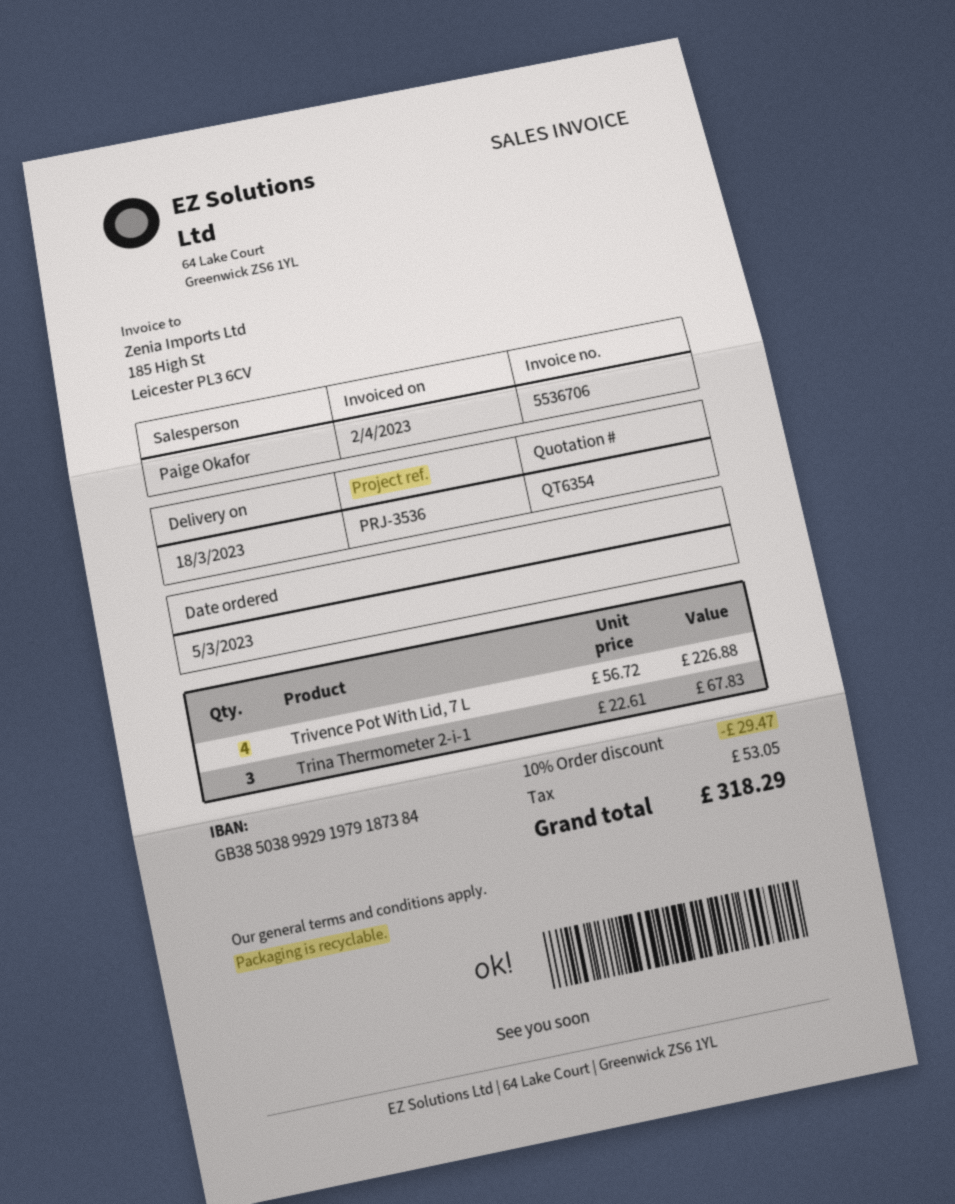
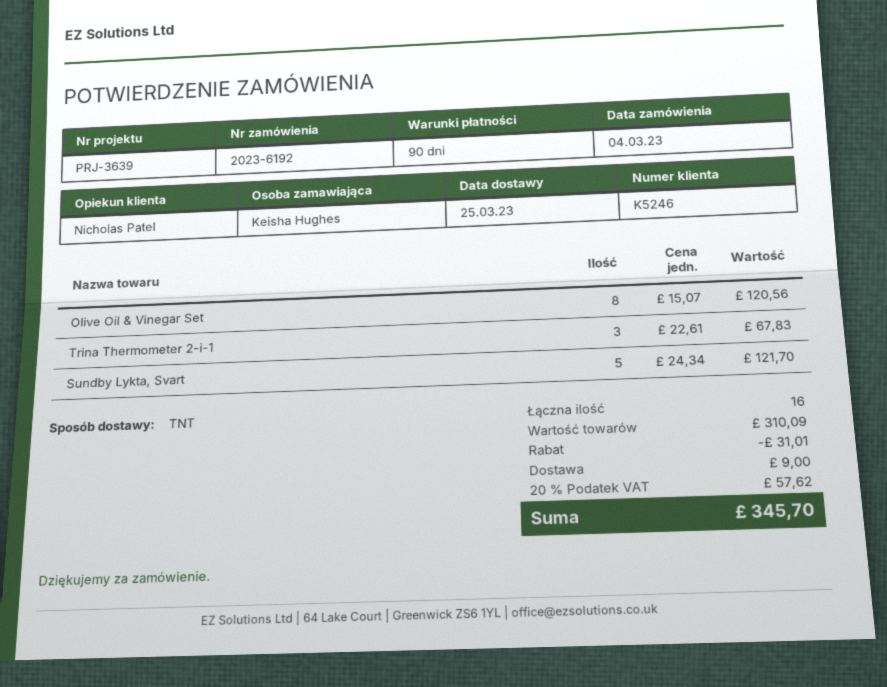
order date: 2023-03-05 -> 2023-03-04
delivery date: 2023-03-18 -> 2023-03-25
reference: PRJ-3536 -> PRJ-3639
sales rep: Paige Okafor -> Nicholas Patel
Trivence Pot With Lid, 7 L: 4 x 56.72 = 226.88 -> none
Olive Oil & Vinegar Set: none -> 8 x 15.07 = 120.56
Sundby Lykta, Svart: none -> 5 x 24.34 = 121.70
discount: 29.47 -> 31.01
shipping: none -> 9.00
tax: 53.05 -> 57.62
total: 318.29 -> 345.70

